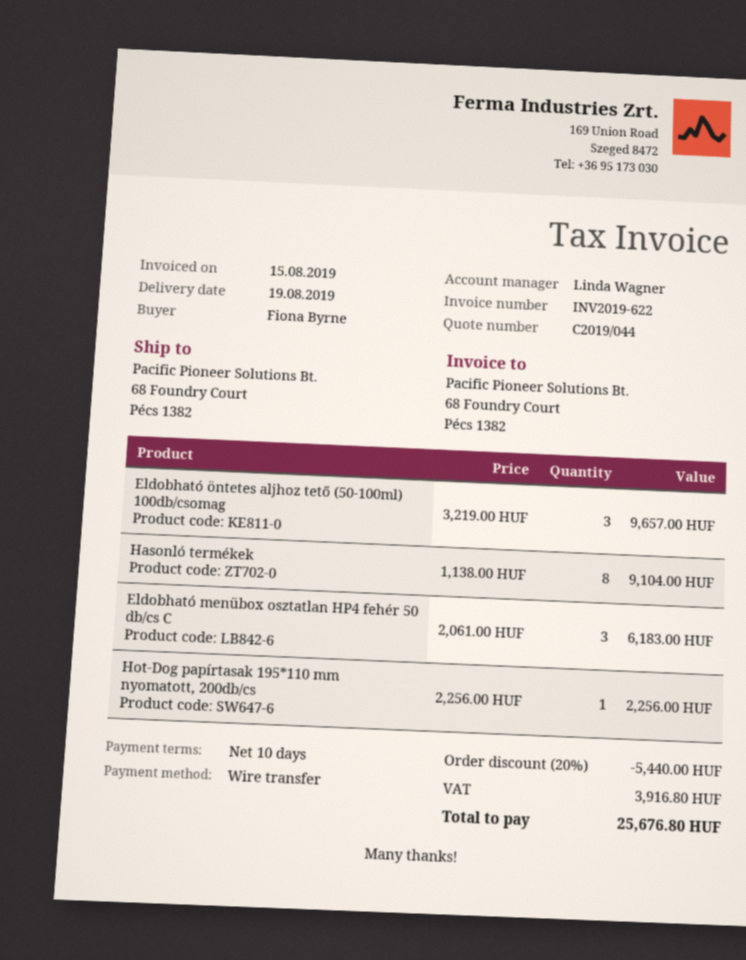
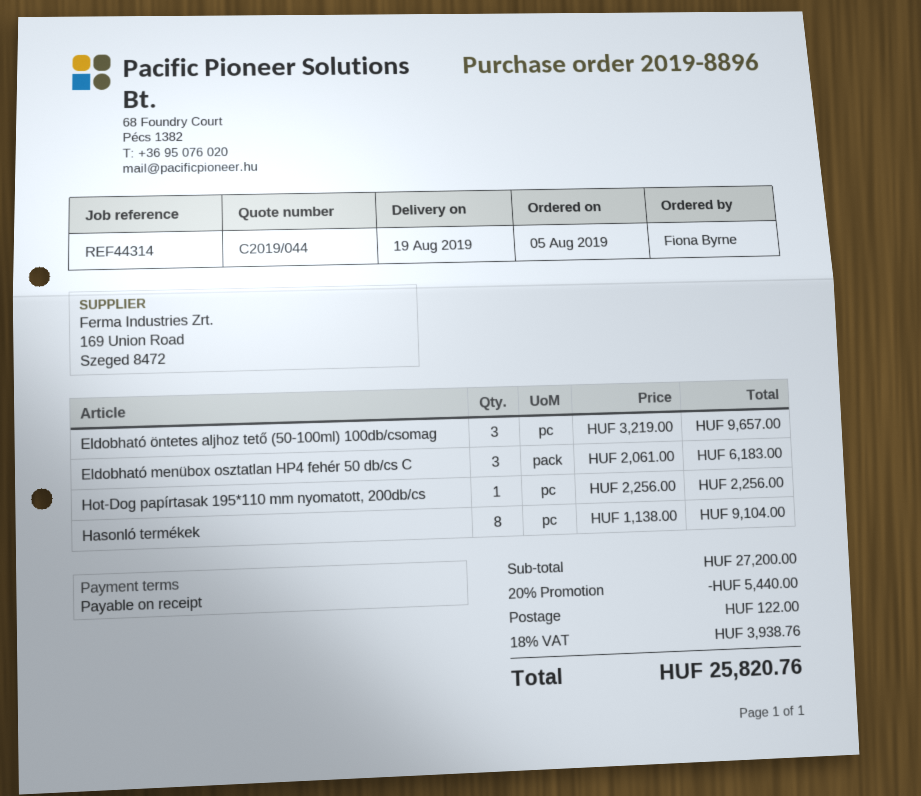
payment terms: 10 days -> on receipt
shipping: none -> 122.00
tax: 3916.80 -> 3938.76
total: 25676.80 -> 25820.76

